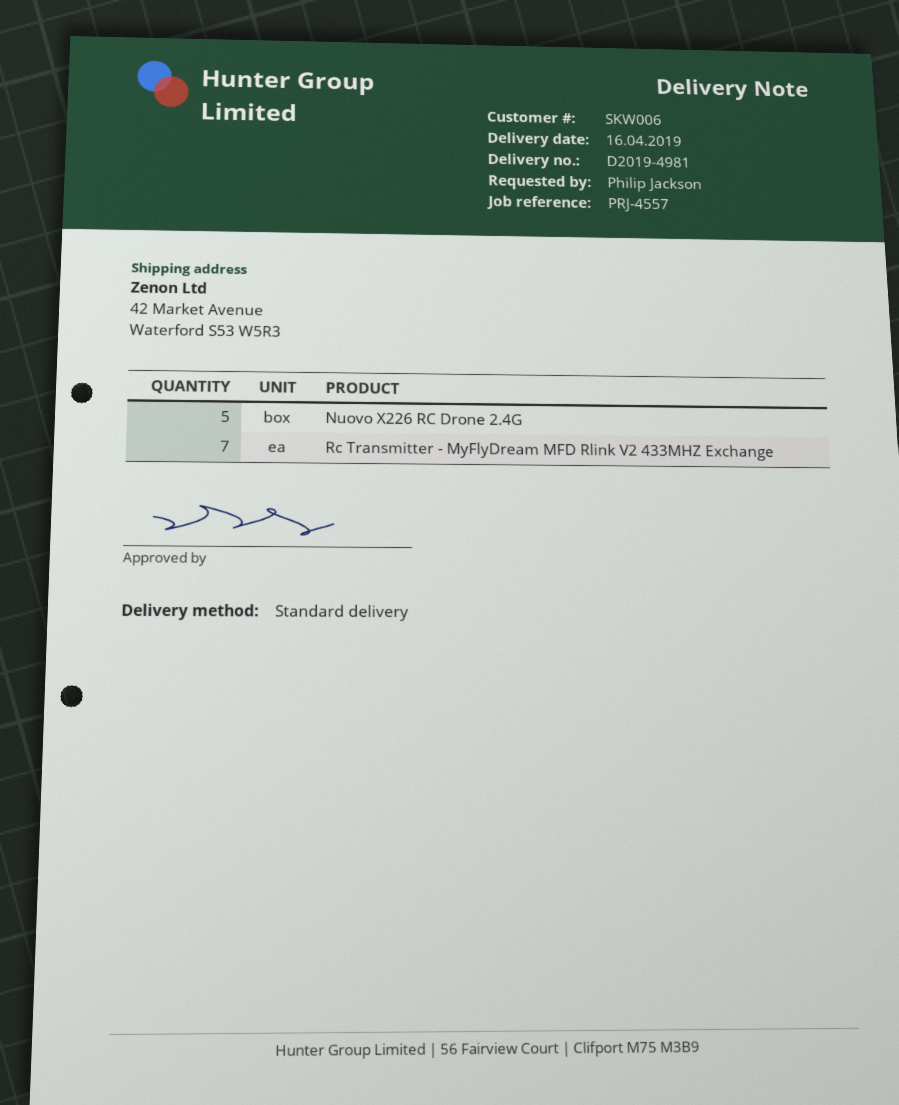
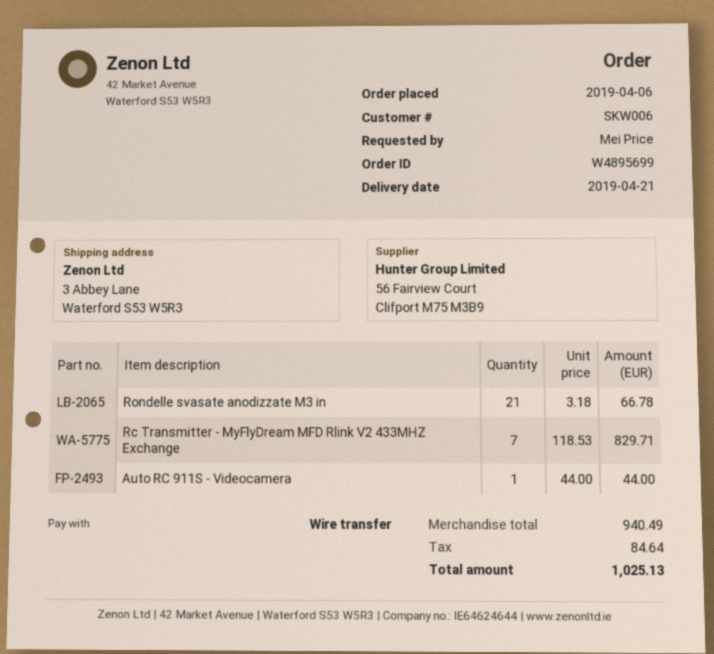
delivery date: 2019-04-16 -> 2019-04-21
ordered by: Philip Jackson -> Mei Price
ship to: 42 Market Avenue, Waterford S53 W5R3 -> 3 Abbey Lane, Waterford S53 W5R3
Nuovo X226 RC Drone 2.4G: 5 -> none
Rondelle svasate anodizzate M3 in: none -> 21
Auto RC 911S - Videocamera: none -> 1

